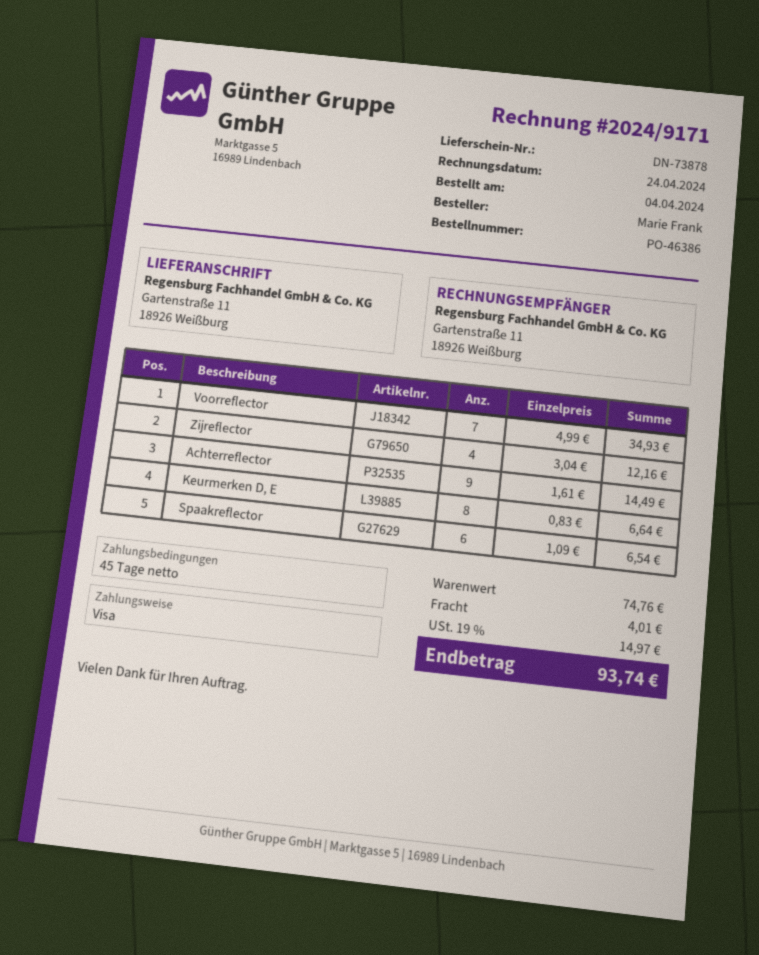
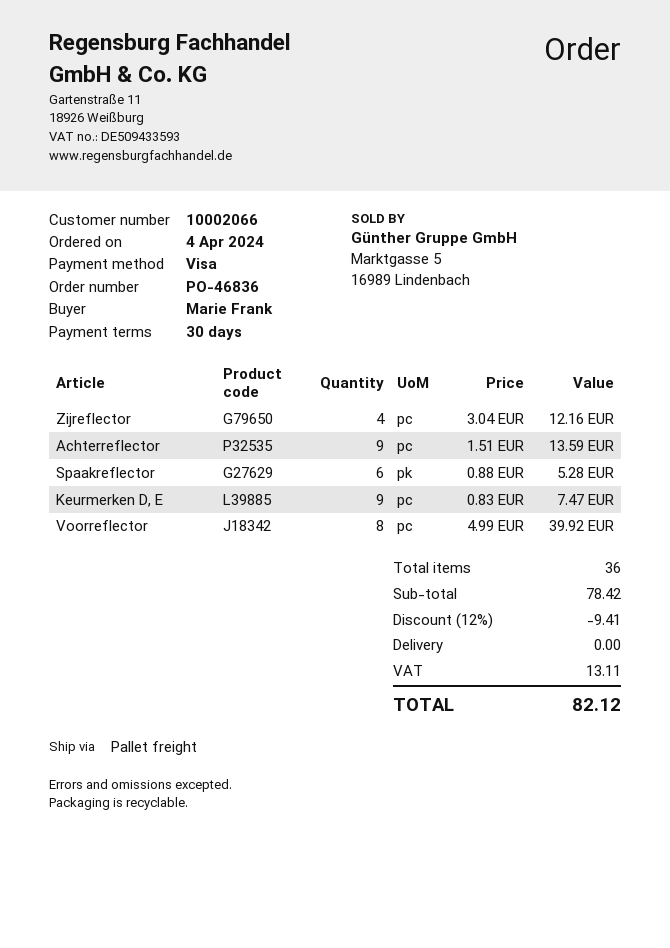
order number: PO-46386 -> PO-46836
payment terms: 45 days -> 30 days
Voorreflector: 7 x 4.99 = 34.93 -> 8 x 4.99 = 39.92
Achterreflector: 9 x 1.61 = 14.49 -> 9 x 1.51 = 13.59
Keurmerken D, E: 8 x 0.83 = 6.64 -> 9 x 0.83 = 7.47
Spaakreflector: 6 x 1.09 = 6.54 -> 6 x 0.88 = 5.28
subtotal: 74.76 -> 78.42
discount: none -> 12% = 9.41
shipping: 4.01 -> 0.00
tax: 14.97 -> 13.11
total: 93.74 -> 82.12

